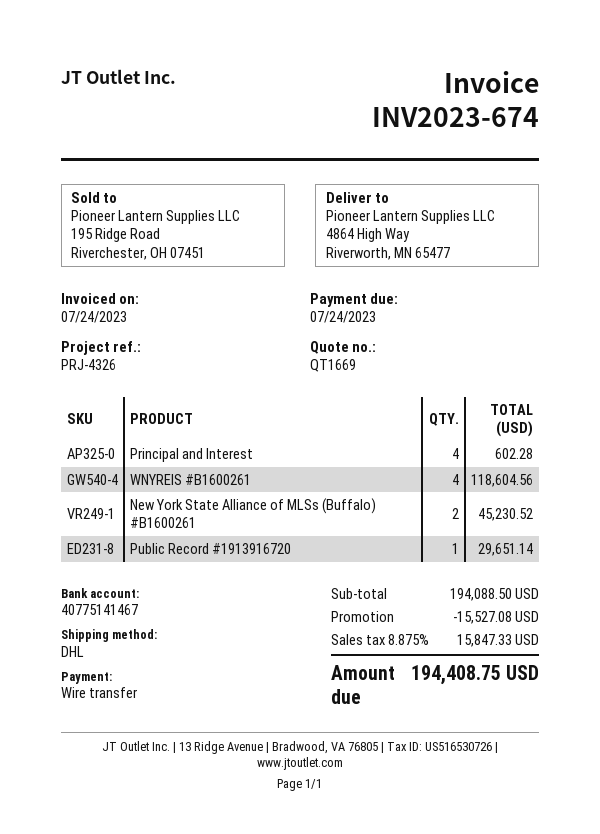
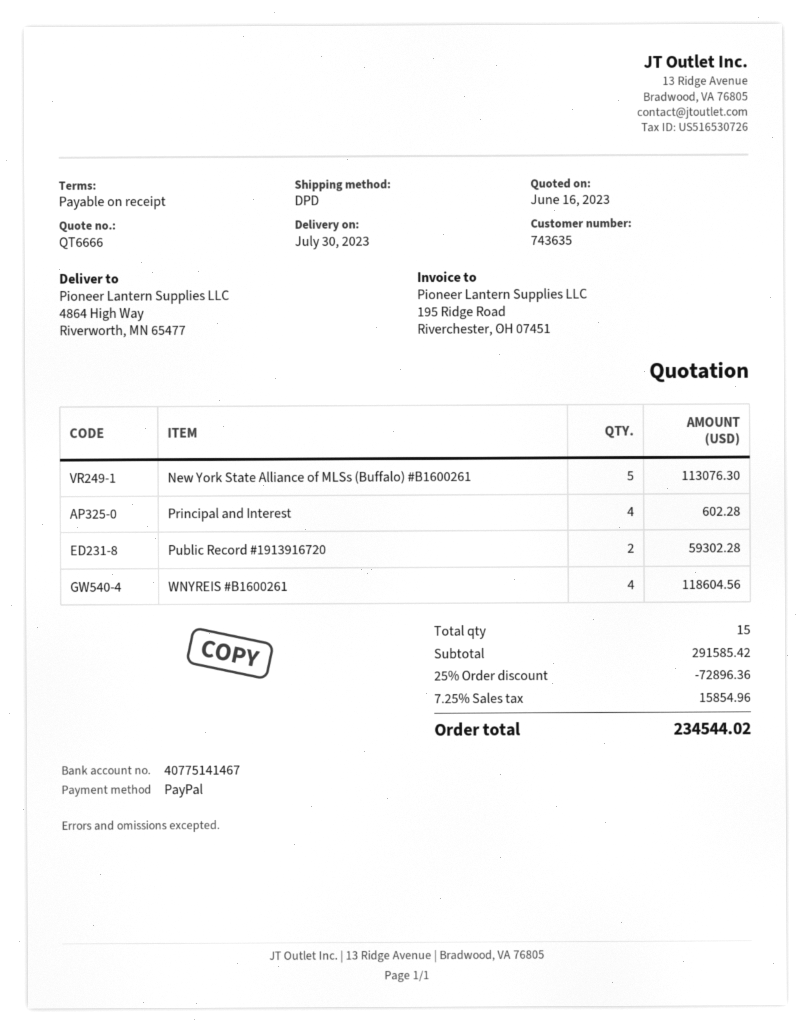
quote number: QT1669 -> QT6666
payment method: bank transfer -> PayPal
shipping method: DHL -> DPD
New York State Alliance of MLSs (Buffalo) #B1600261: 2 for 45230.52 -> 5 for 113076.30
Public Record #1913916720: 1 for 29651.14 -> 2 for 59302.28
subtotal: 194088.50 -> 291585.42
discount: 15527.08 -> 72896.36
tax: 8.875% = 15847.33 -> 7.25% = 15854.96
total: 194408.75 -> 234544.02

